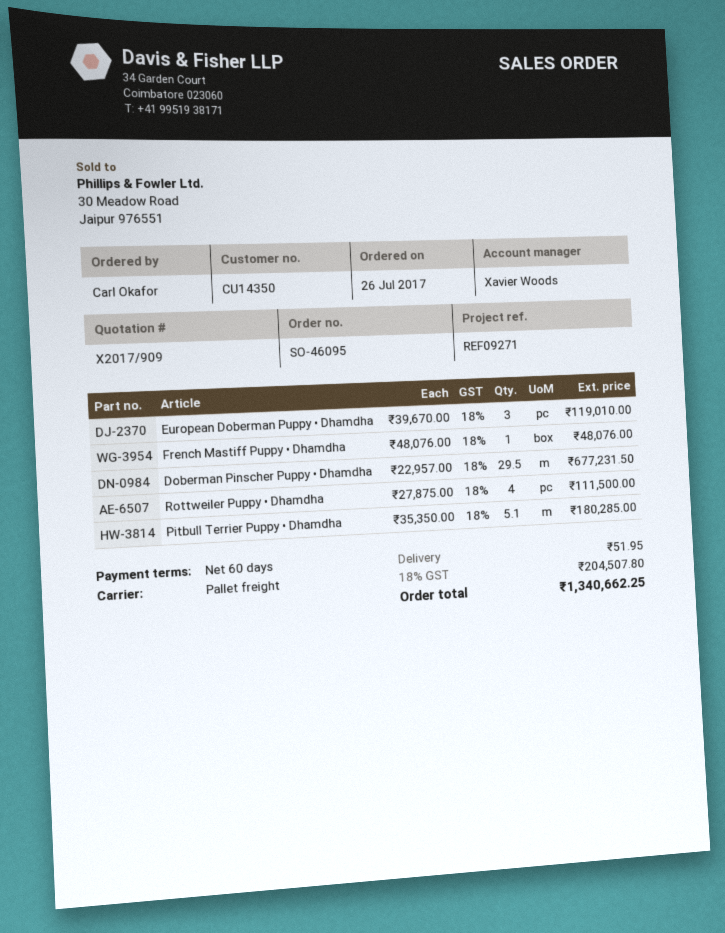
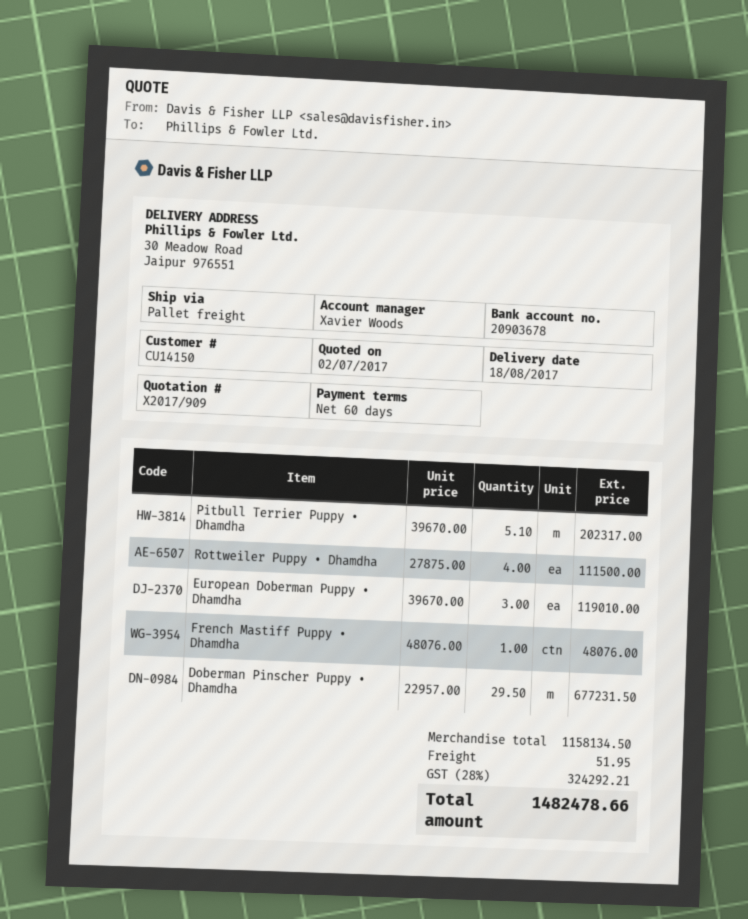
customer number: CU14350 -> CU14150
Pitbull Terrier Puppy • Dhamdha: 5.1 x 35350.00 = 180285.00 -> 5.1 x 39670.00 = 202317.00
tax: 18% = 204507.80 -> 28% = 324292.21
total: 1340662.25 -> 1482478.66

